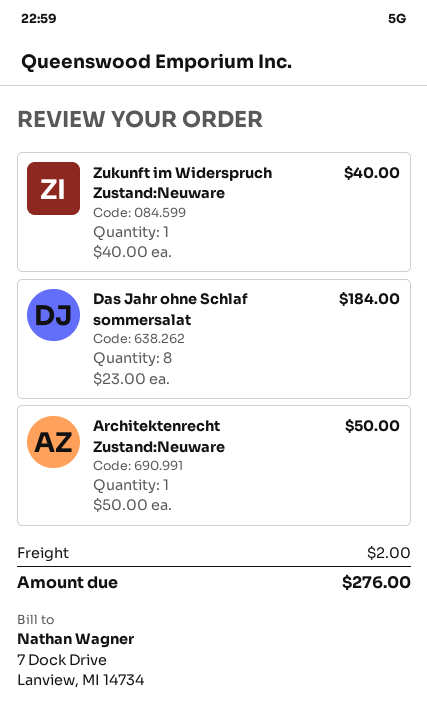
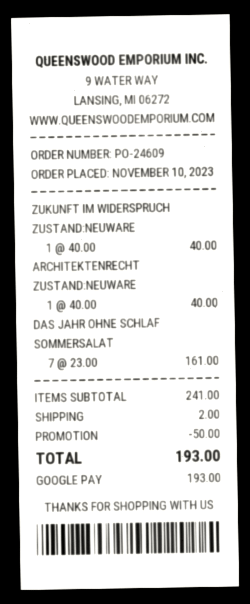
Das Jahr ohne Schlaf sommersalat: 8 x 23.00 = 184.00 -> 7 x 23.00 = 161.00
Architektenrecht Zustand:Neuware: 1 x 50.00 = 50.00 -> 1 x 40.00 = 40.00
discount: none -> 50.00
total: 276.00 -> 193.00

